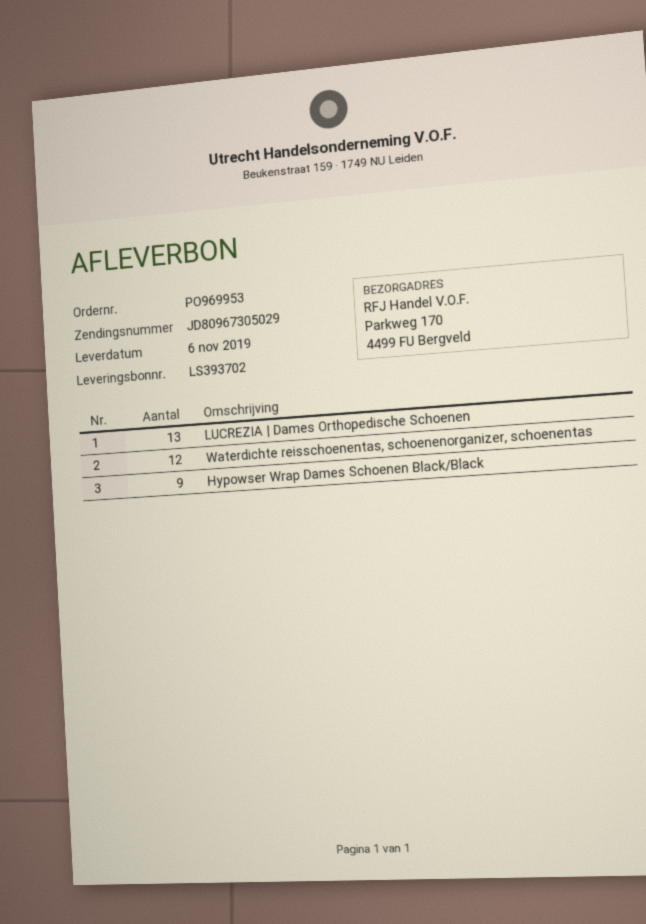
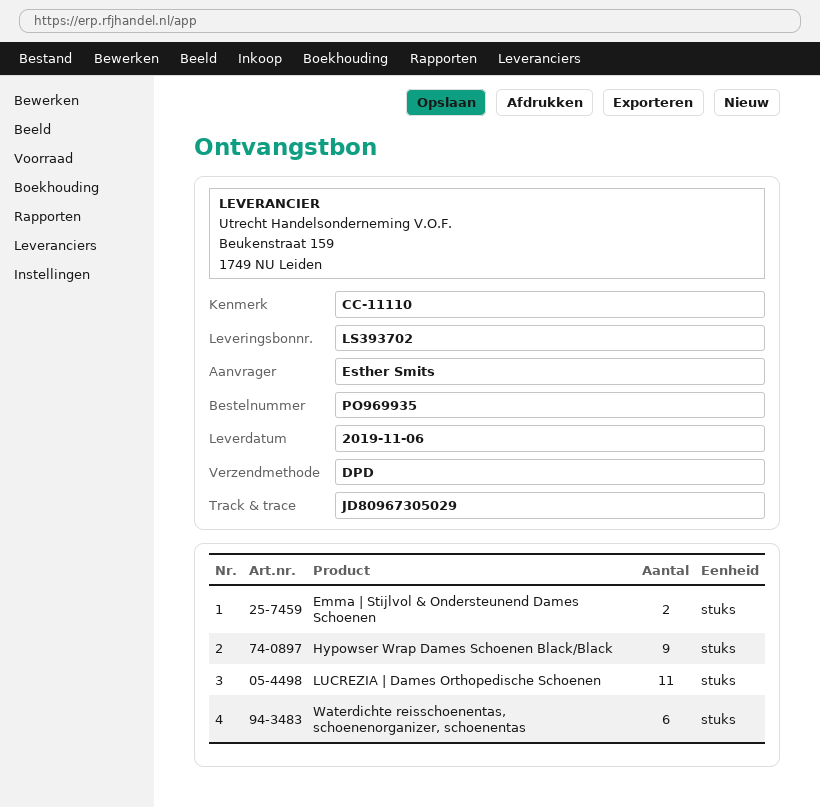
order number: PO969953 -> PO969935
LUCREZIA | Dames Orthopedische Schoenen: 13 -> 11
Waterdichte reisschoenentas, schoenenorganizer, schoenentas: 12 -> 6
Emma | Stijlvol & Ondersteunend Dames Schoenen: none -> 2

